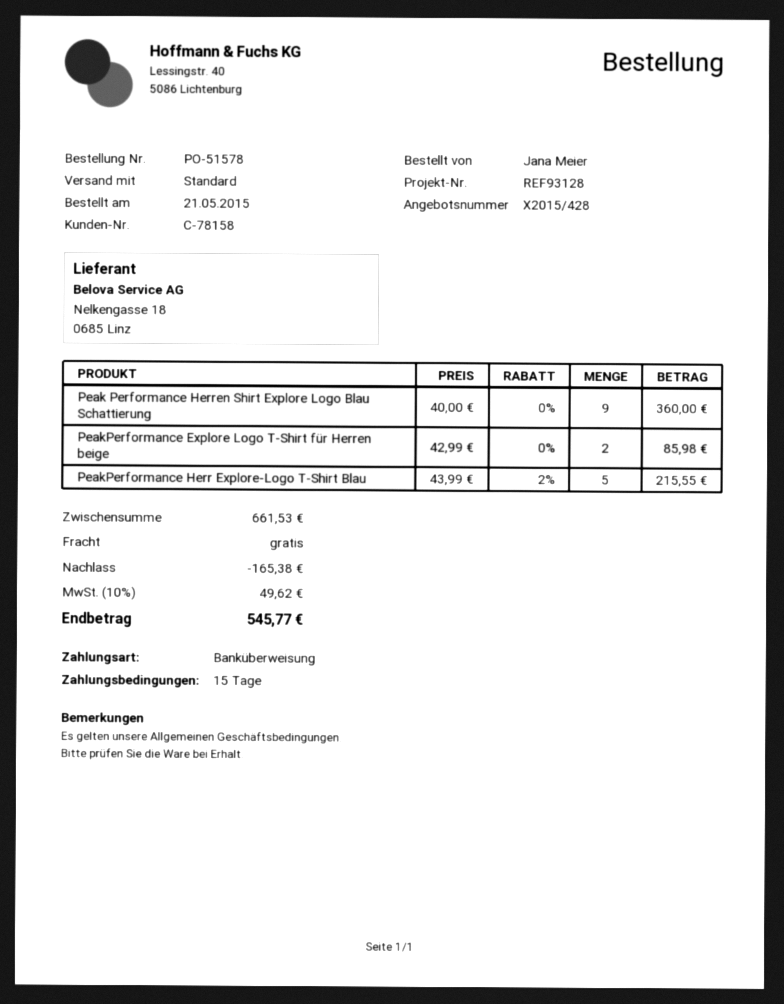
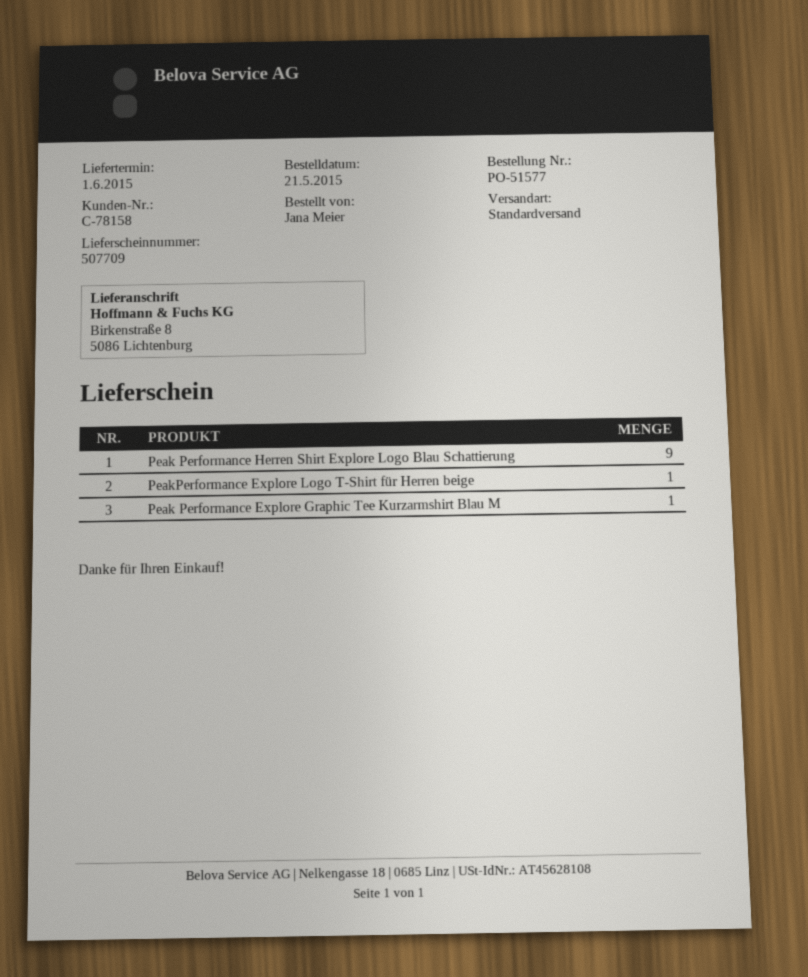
order number: PO-51578 -> PO-51577
PeakPerformance Explore Logo T-Shirt für Herren beige: 2 -> 1
PeakPerformance Herr Explore-Logo T-Shirt Blau: 5 -> none
Peak Performance Explore Graphic Tee Kurzarmshirt Blau M: none -> 1

